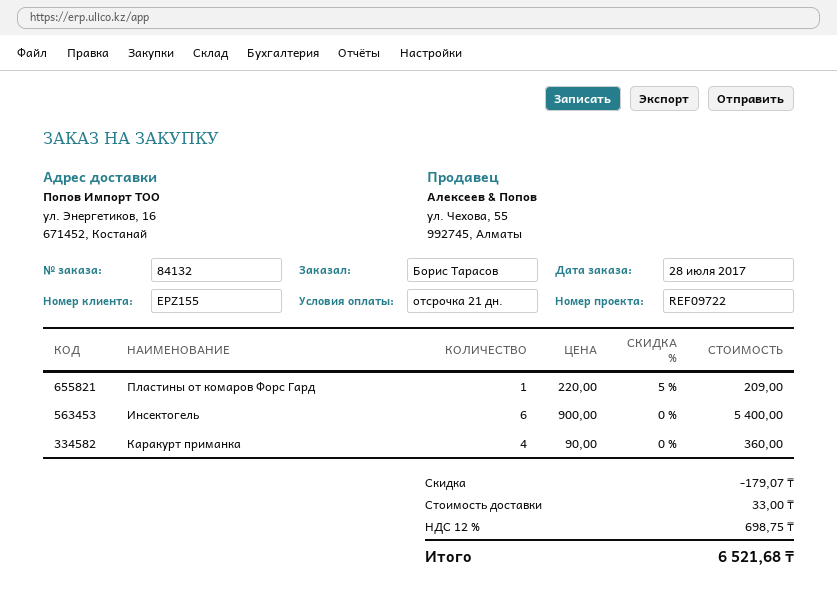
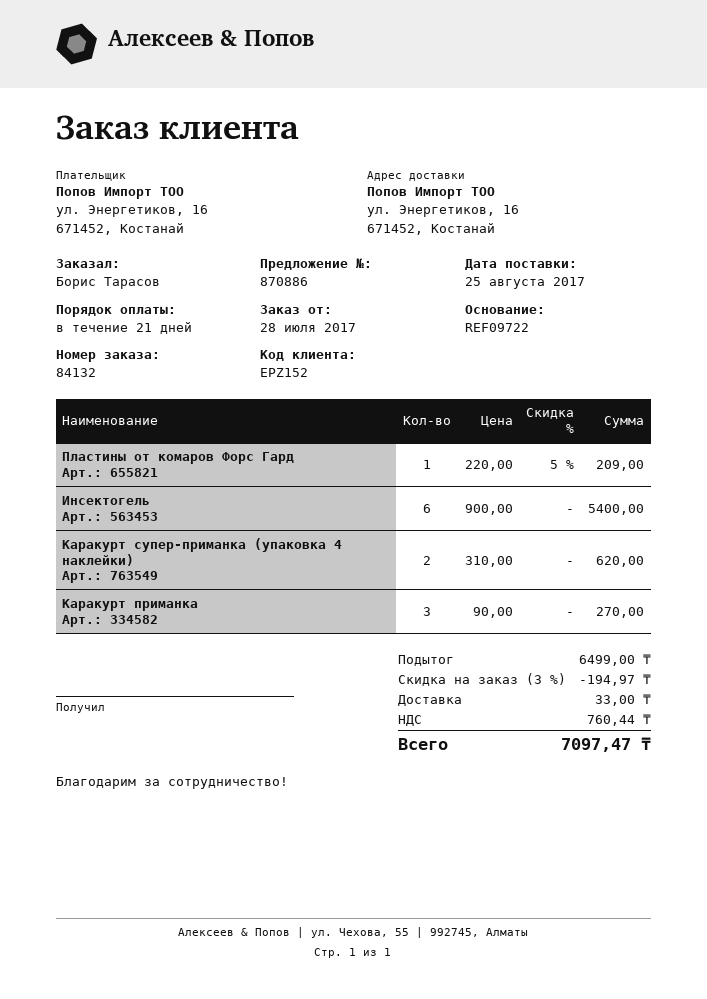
customer number: EPZ155 -> EPZ152
Каракурт приманка: 4 x 90.00 = 360.00 -> 3 x 90.00 = 270.00
Каракурт супер-приманка (упаковка 4 наклейки): none -> 2 x 310.00 = 620.00
discount: 179.07 -> 194.97
tax: 698.75 -> 760.44
total: 6521.68 -> 7097.47

